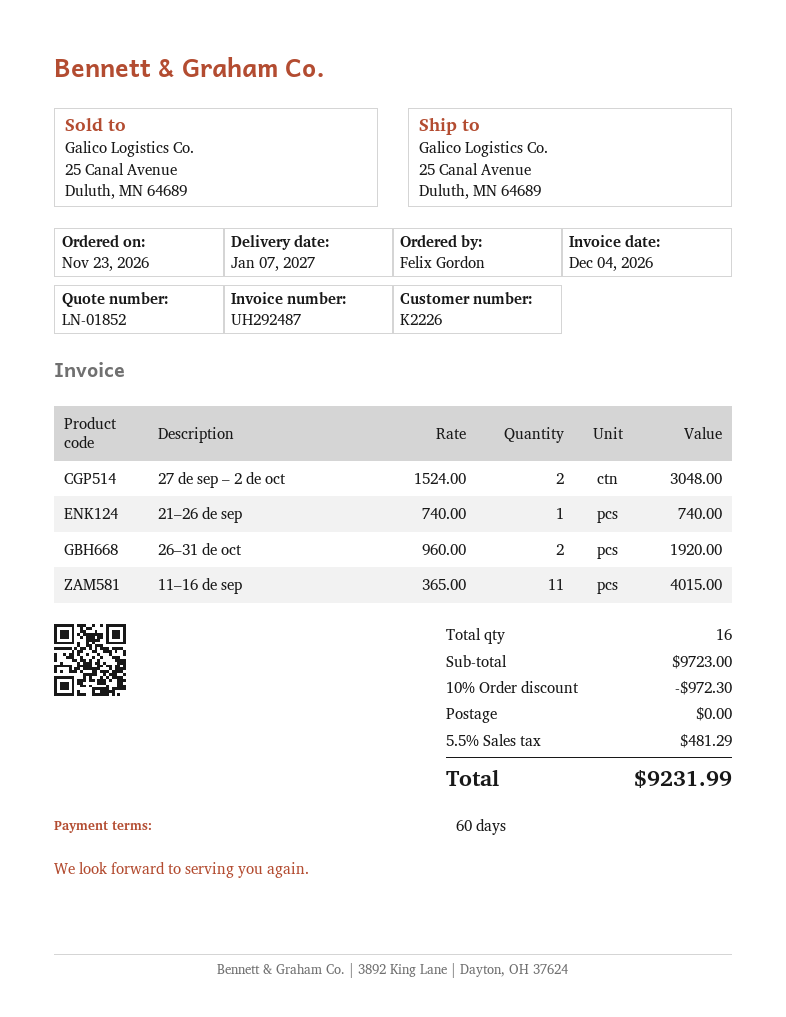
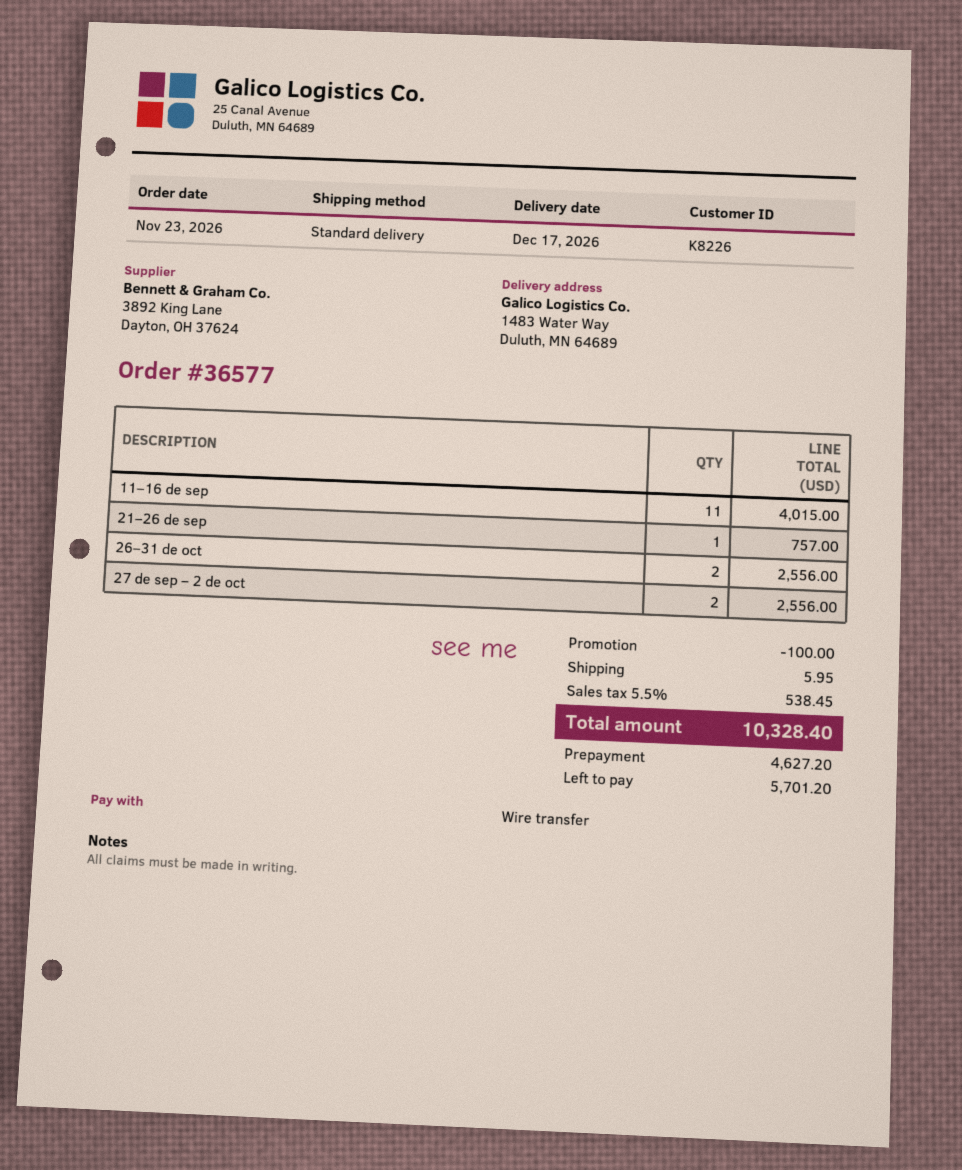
delivery date: 2027-01-07 -> 2026-12-17
customer number: K2226 -> K8226
ship to: 25 Canal Avenue, Duluth, MN 64689 -> 1483 Water Way, Duluth, MN 64689
27 de sep – 2 de oct: 2 for 3048.00 -> 2 for 2556.00
21–26 de sep: 1 for 740.00 -> 1 for 757.00
26–31 de oct: 2 for 1920.00 -> 2 for 2556.00
discount: 972.30 -> 100.00
shipping: 0.00 -> 5.95
tax: 5.5% = 481.29 -> 5.5% = 538.45
total: 9231.99 -> 10328.40

